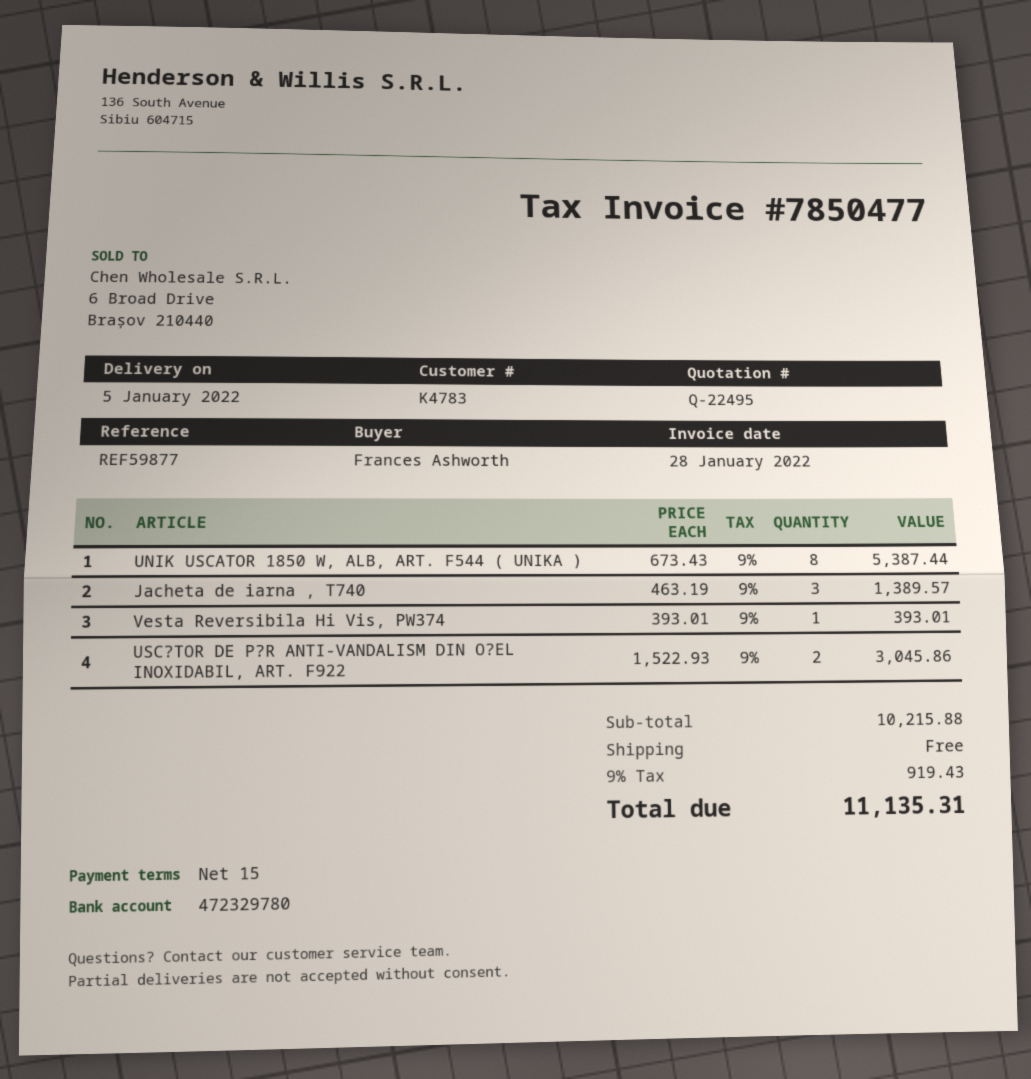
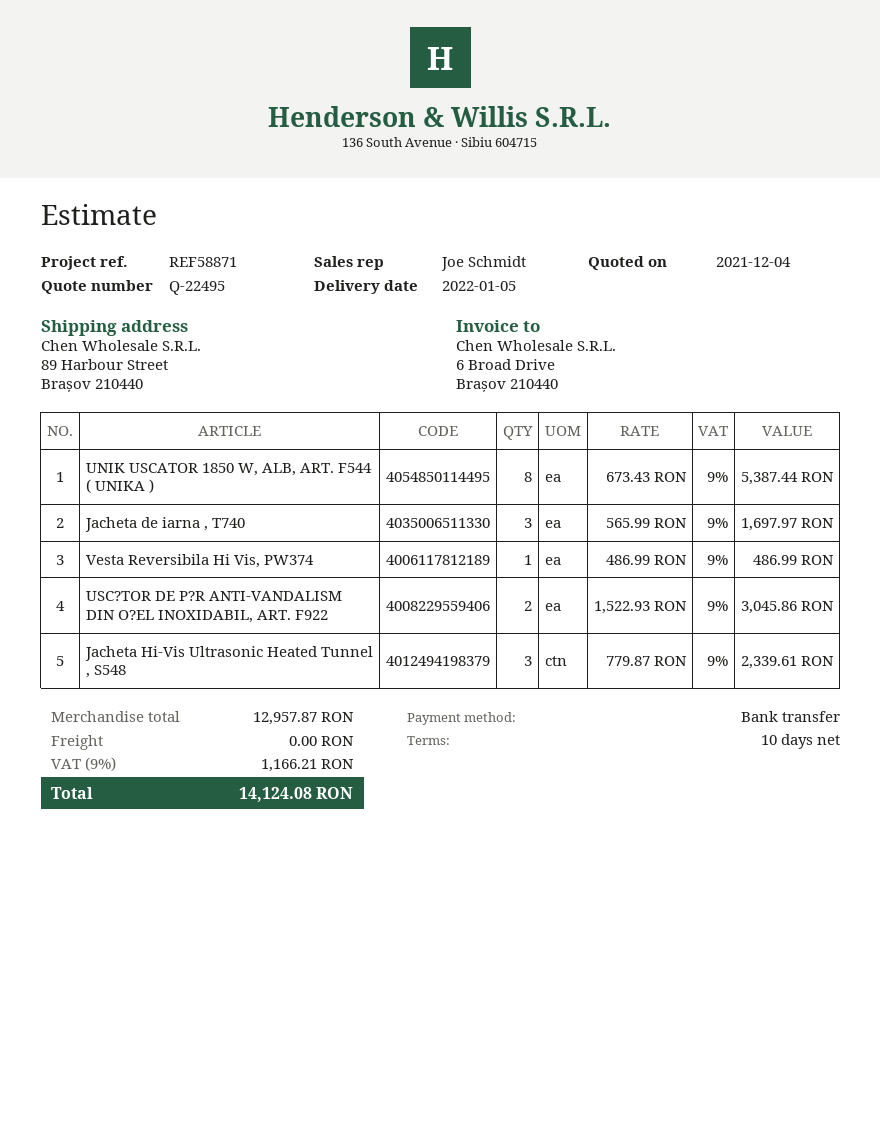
payment terms: 15 days -> 10 days
reference: REF59877 -> REF58871
Jacheta de iarna , T740: 3 x 463.19 = 1389.57 -> 3 x 565.99 = 1697.97
Vesta Reversibila Hi Vis, PW374: 1 x 393.01 = 393.01 -> 1 x 486.99 = 486.99
Jacheta Hi-Vis Ultrasonic Heated Tunnel , S548: none -> 3 x 779.87 = 2339.61
subtotal: 10215.88 -> 12957.87
tax: 9% = 919.43 -> 9% = 1166.21
total: 11135.31 -> 14124.08

